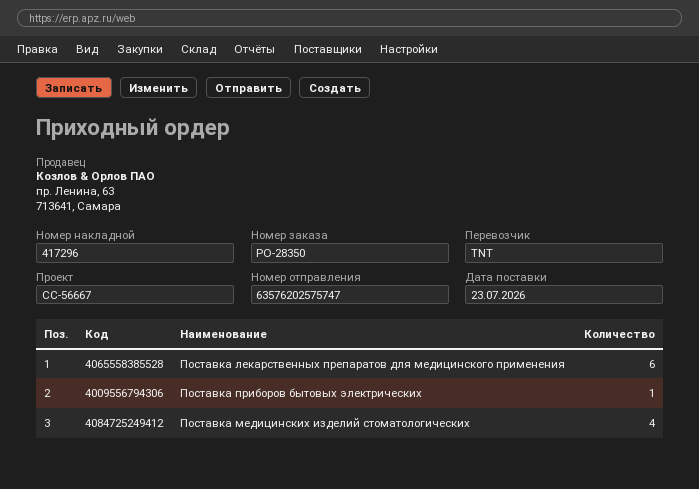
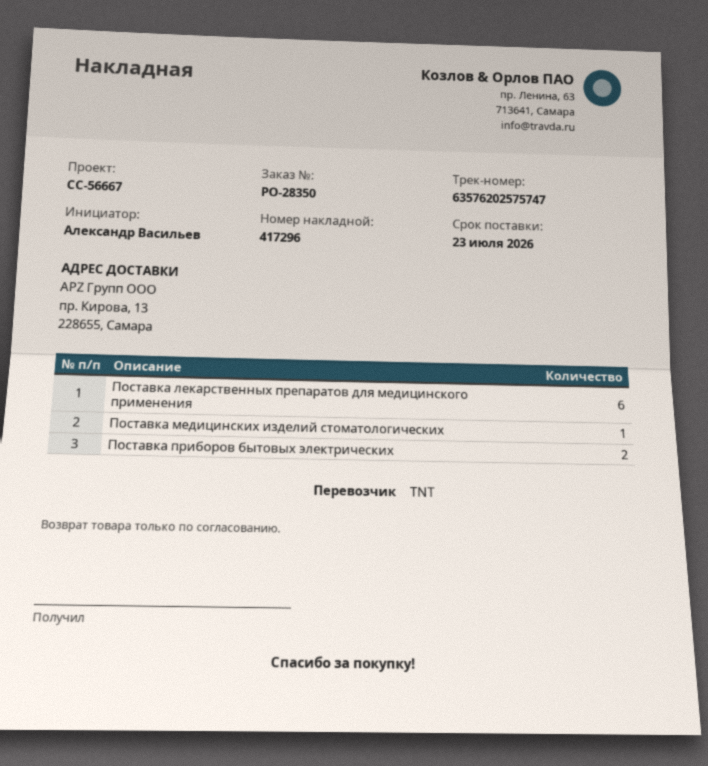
Поставка приборов бытовых электрических: 1 -> 2
Поставка медицинских изделий стоматологических: 4 -> 1

